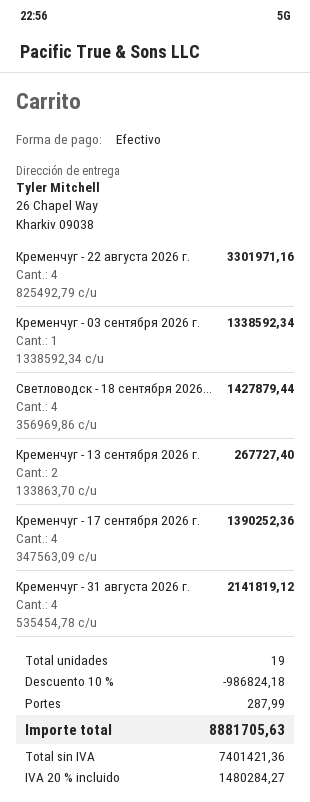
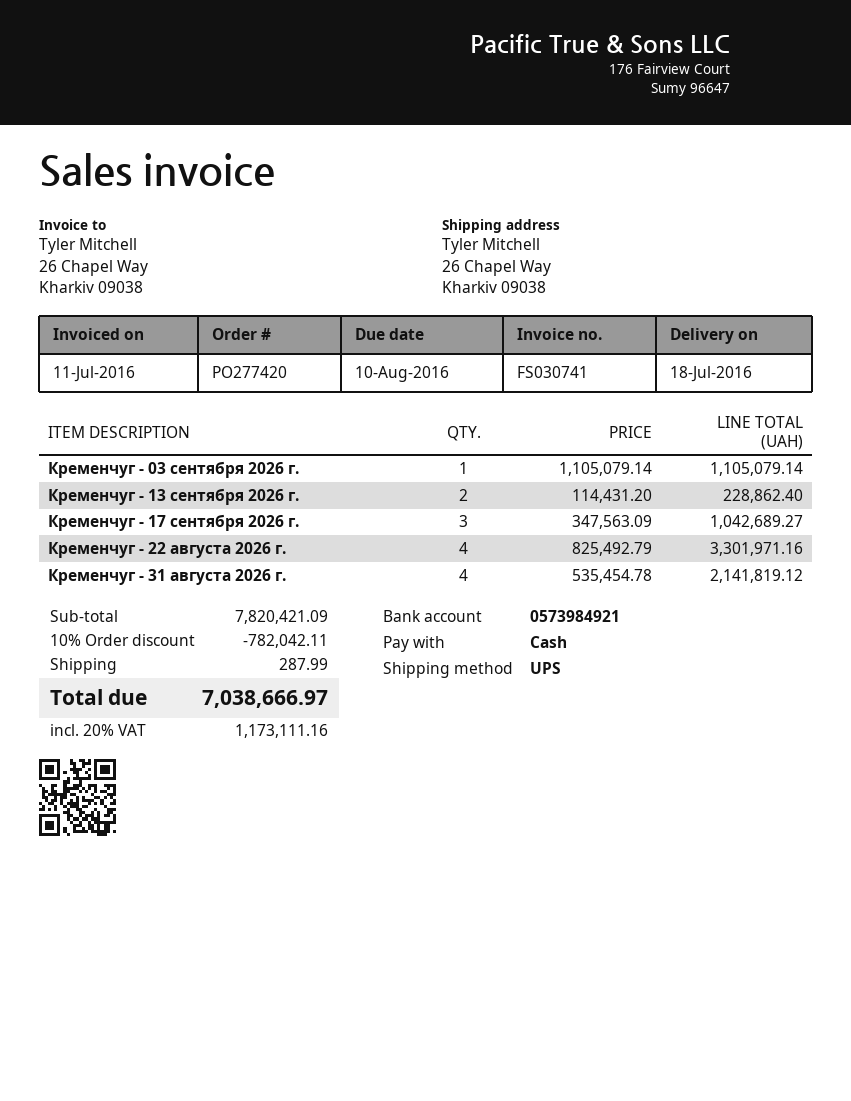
Кременчуг - 03 сентября 2026 г.: 1 x 1338592.34 = 1338592.34 -> 1 x 1105079.14 = 1105079.14
Светловодск - 18 сентября 2026...: 4 x 356969.86 = 1427879.44 -> none
Кременчуг - 13 сентября 2026 г.: 2 x 133863.70 = 267727.40 -> 2 x 114431.20 = 228862.40
Кременчуг - 17 сентября 2026 г.: 4 x 347563.09 = 1390252.36 -> 3 x 347563.09 = 1042689.27
discount: 10% = 986824.18 -> 10% = 782042.11
tax: 20% = 1480284.27 -> 20% = 1173111.16
total: 8881705.63 -> 7038666.97

